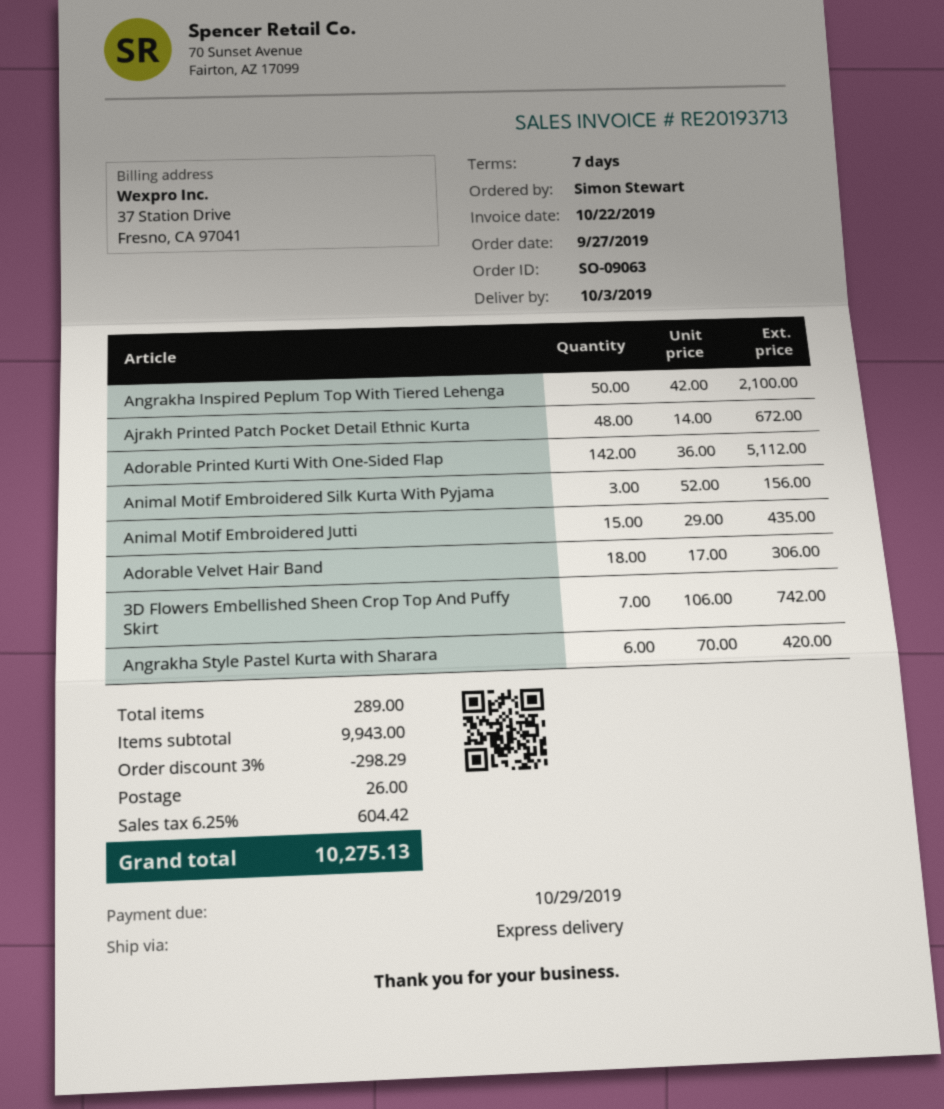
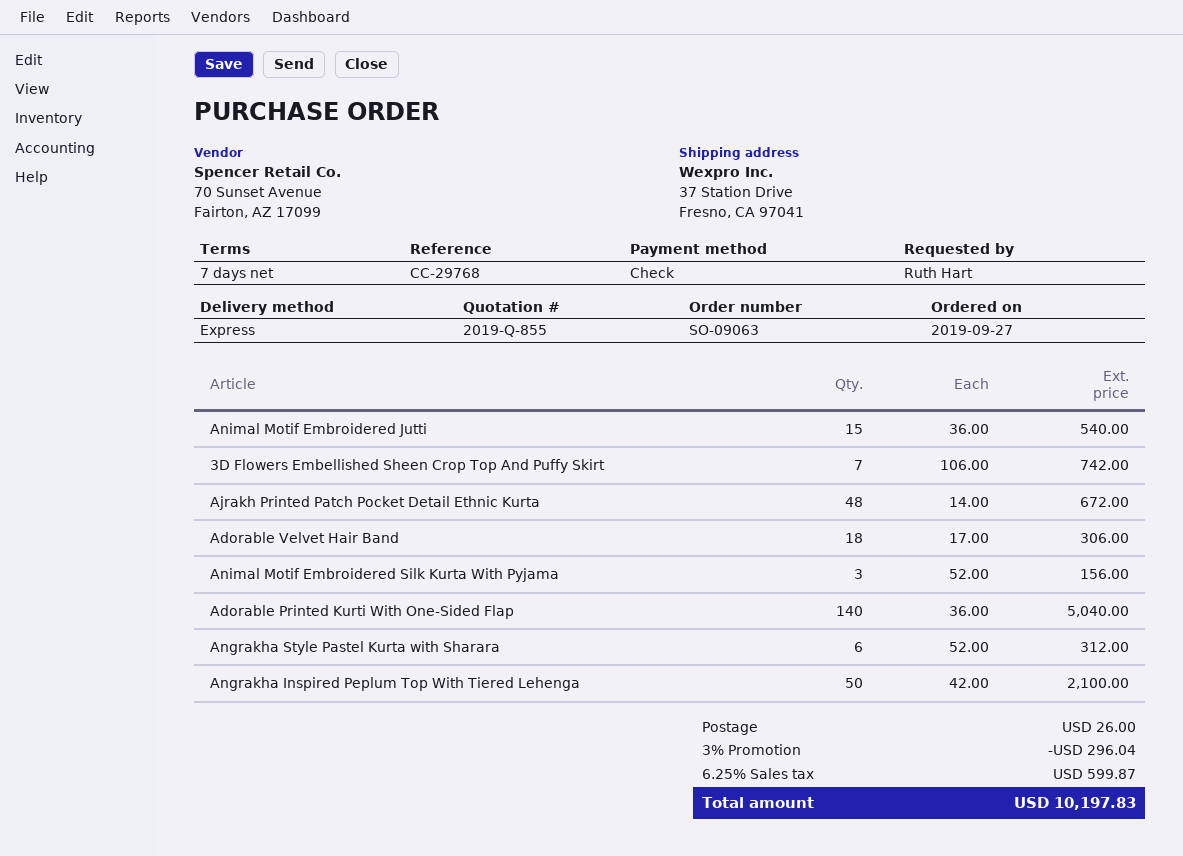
ordered by: Simon Stewart -> Ruth Hart
Adorable Printed Kurti With One-Sided Flap: 142 x 36.00 = 5112.00 -> 140 x 36.00 = 5040.00
Animal Motif Embroidered Jutti: 15 x 29.00 = 435.00 -> 15 x 36.00 = 540.00
Angrakha Style Pastel Kurta with Sharara: 6 x 70.00 = 420.00 -> 6 x 52.00 = 312.00
discount: 3% = 298.29 -> 3% = 296.04
tax: 6.25% = 604.42 -> 6.25% = 599.87
total: 10275.13 -> 10197.83

